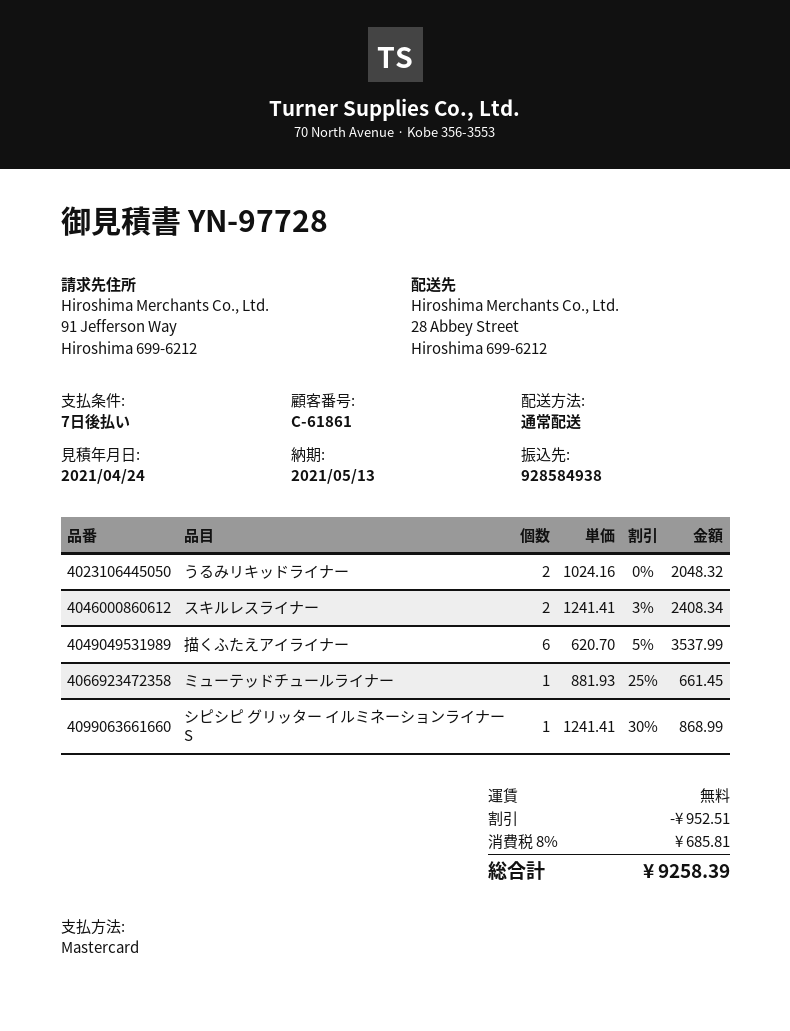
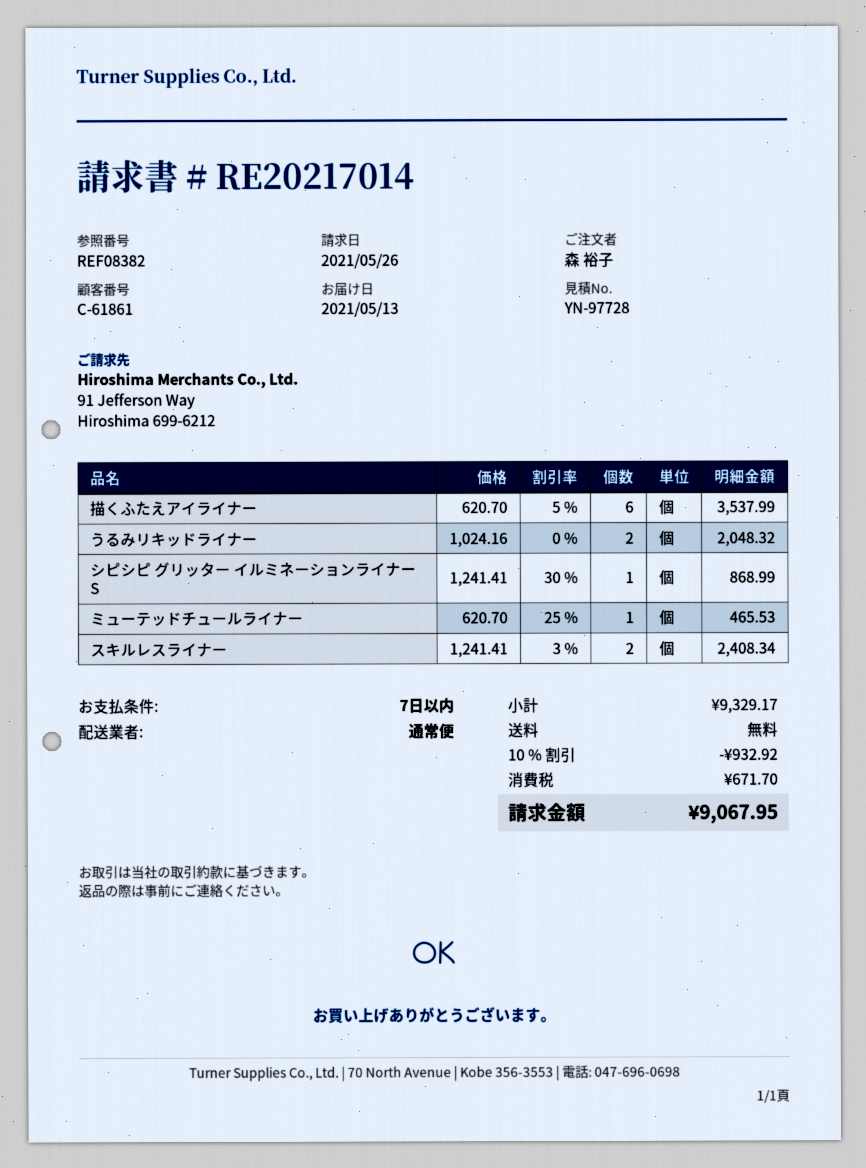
ミューテッドチュールライナー: 1 x 881.93 - 25% = 661.45 -> 1 x 620.70 - 25% = 465.53
discount: 952.51 -> 932.92
tax: 685.81 -> 671.70
total: 9258.39 -> 9067.95

